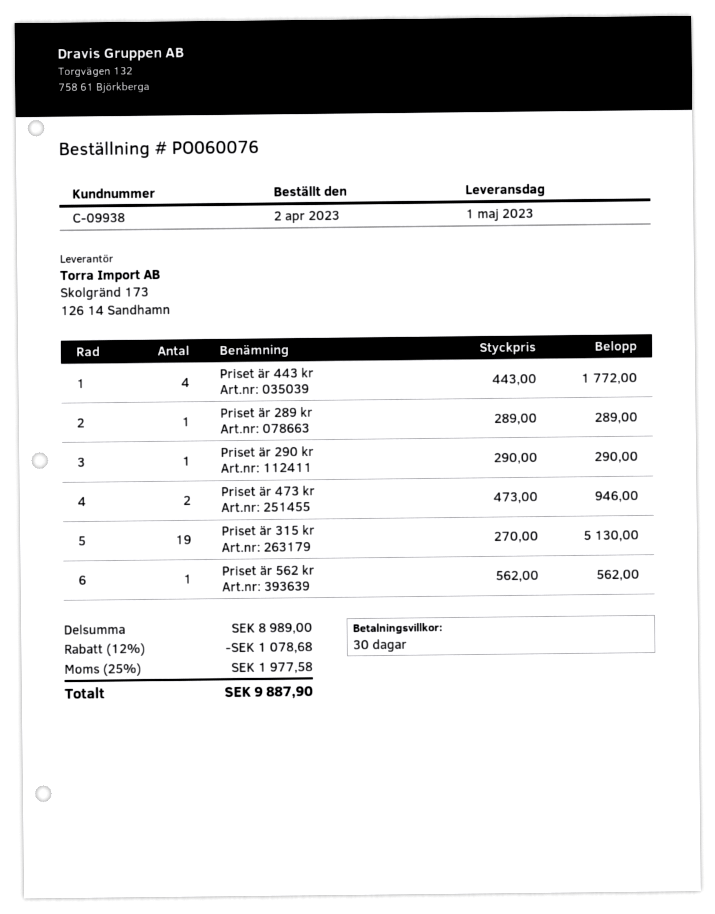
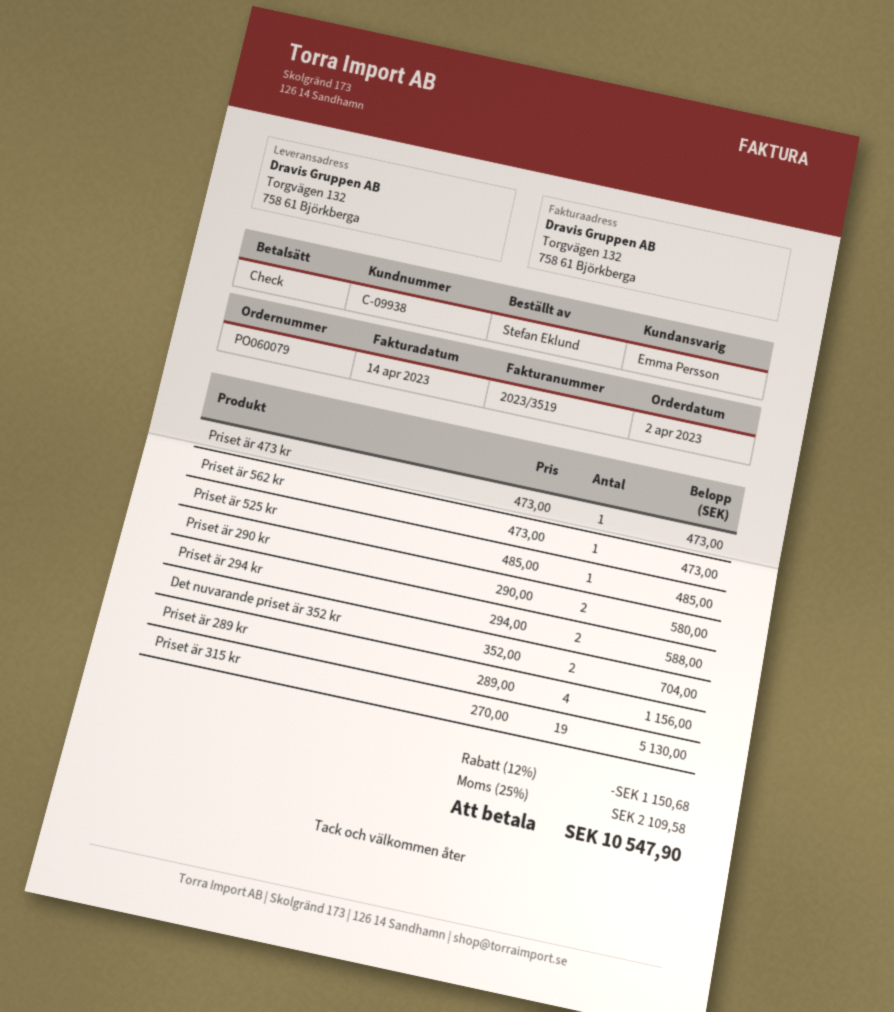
order number: PO060076 -> PO060079
Priset är 443 kr: 4 x 443.00 = 1772.00 -> none
Priset är 289 kr: 1 x 289.00 = 289.00 -> 4 x 289.00 = 1156.00
Priset är 290 kr: 1 x 290.00 = 290.00 -> 2 x 290.00 = 580.00
Priset är 473 kr: 2 x 473.00 = 946.00 -> 1 x 473.00 = 473.00
Priset är 562 kr: 1 x 562.00 = 562.00 -> 1 x 473.00 = 473.00
Priset är 525 kr: none -> 1 x 485.00 = 485.00
Priset är 294 kr: none -> 2 x 294.00 = 588.00
Det nuvarande priset är 352 kr: none -> 2 x 352.00 = 704.00
discount: 12% = 1078.68 -> 12% = 1150.68
tax: 25% = 1977.58 -> 25% = 2109.58
total: 9887.90 -> 10547.90

